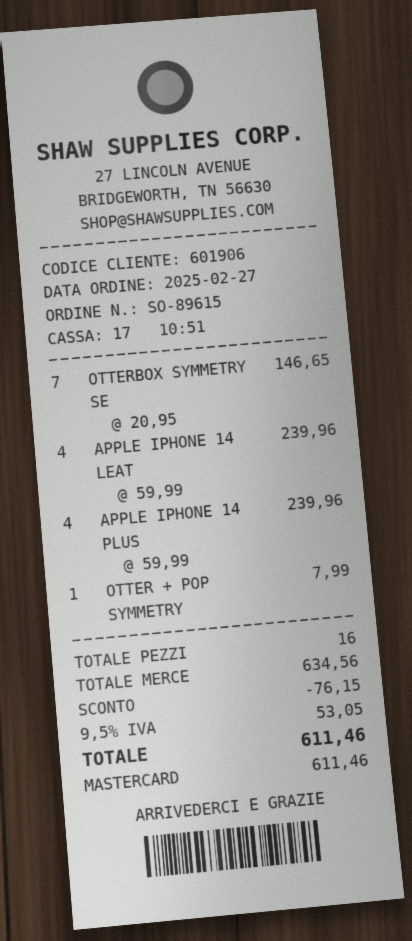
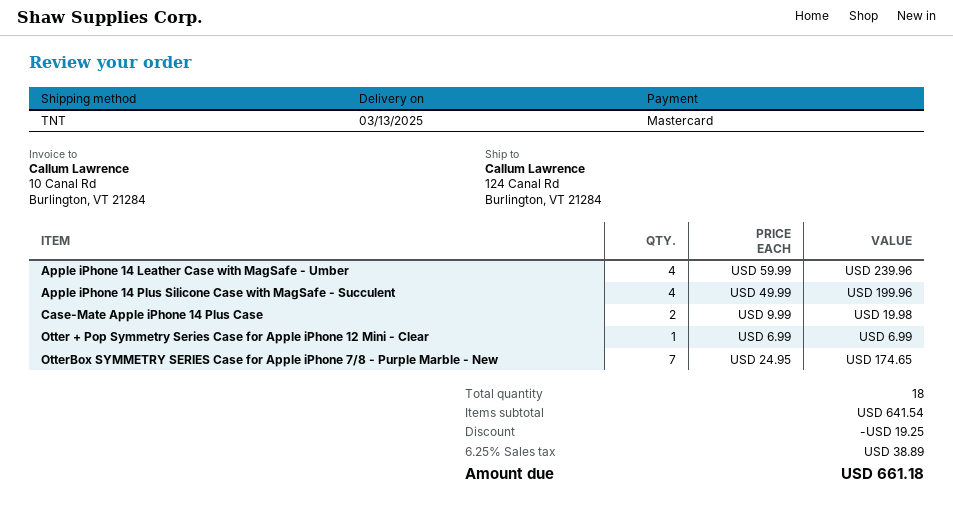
OTTERBOX SYMMETRY SE: 7 x 20.95 = 146.65 -> 7 x 24.95 = 174.65
APPLE IPHONE 14 PLUS: 4 x 59.99 = 239.96 -> 4 x 49.99 = 199.96
OTTER + POP SYMMETRY: 1 x 7.99 = 7.99 -> 1 x 6.99 = 6.99
Case-Mate Apple iPhone 14 Plus Case: none -> 2 x 9.99 = 19.98
total quantity: 16 -> 18
subtotal: 634.56 -> 641.54
discount: 76.15 -> 19.25
tax: 9.5% = 53.05 -> 6.25% = 38.89
total: 611.46 -> 661.18

